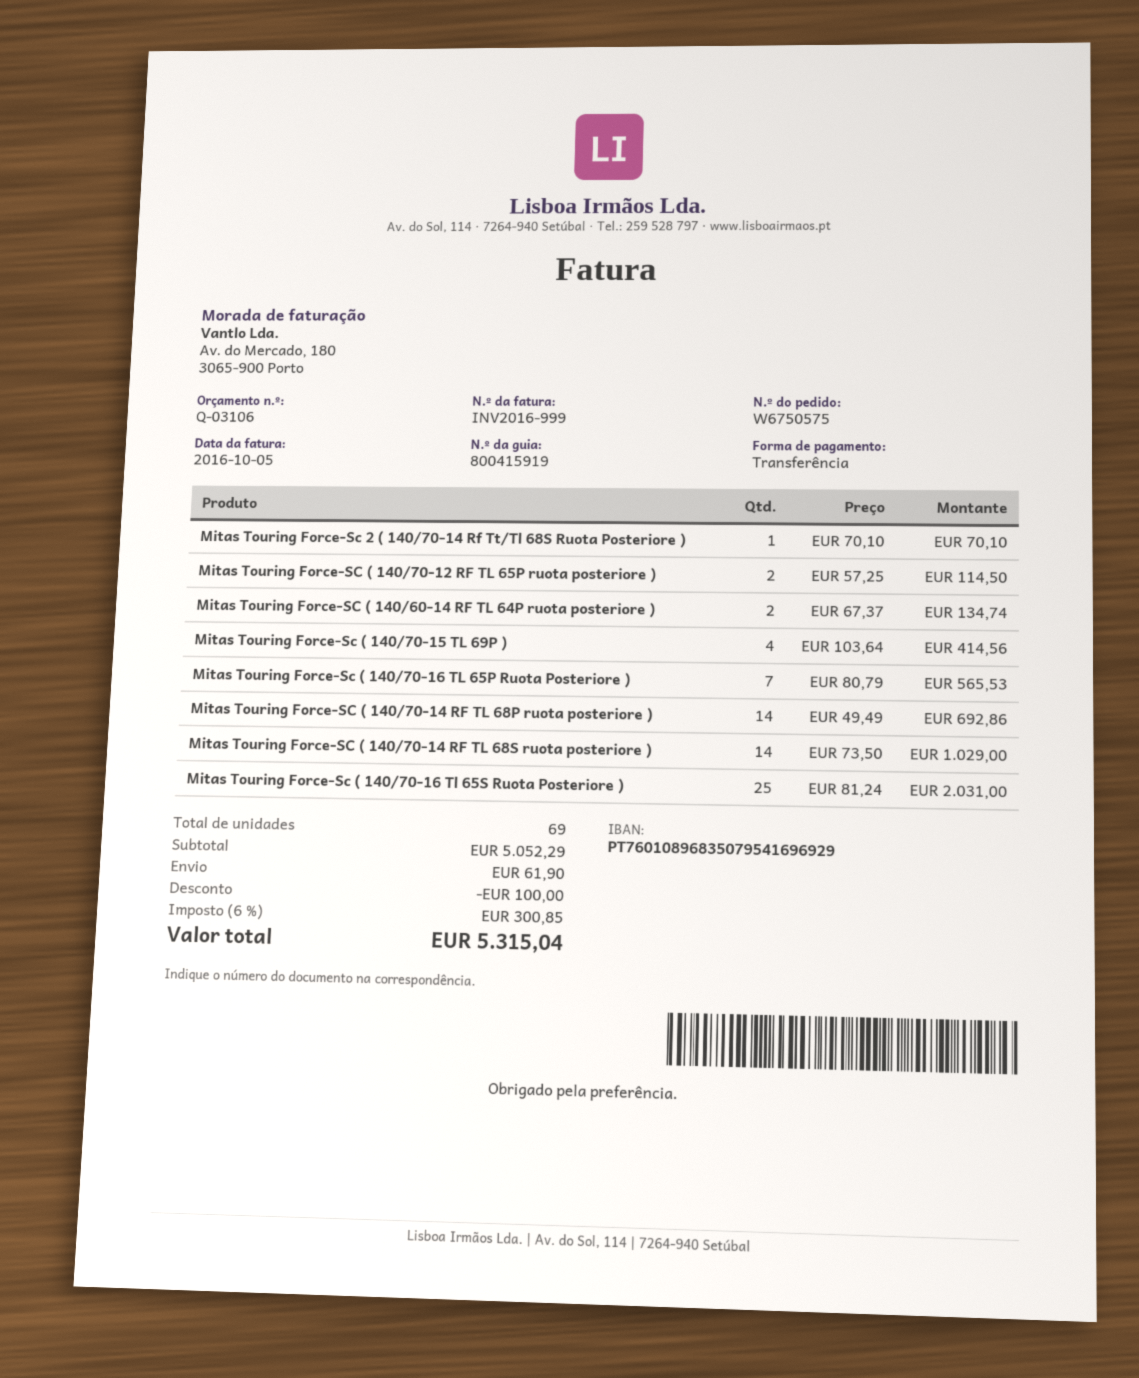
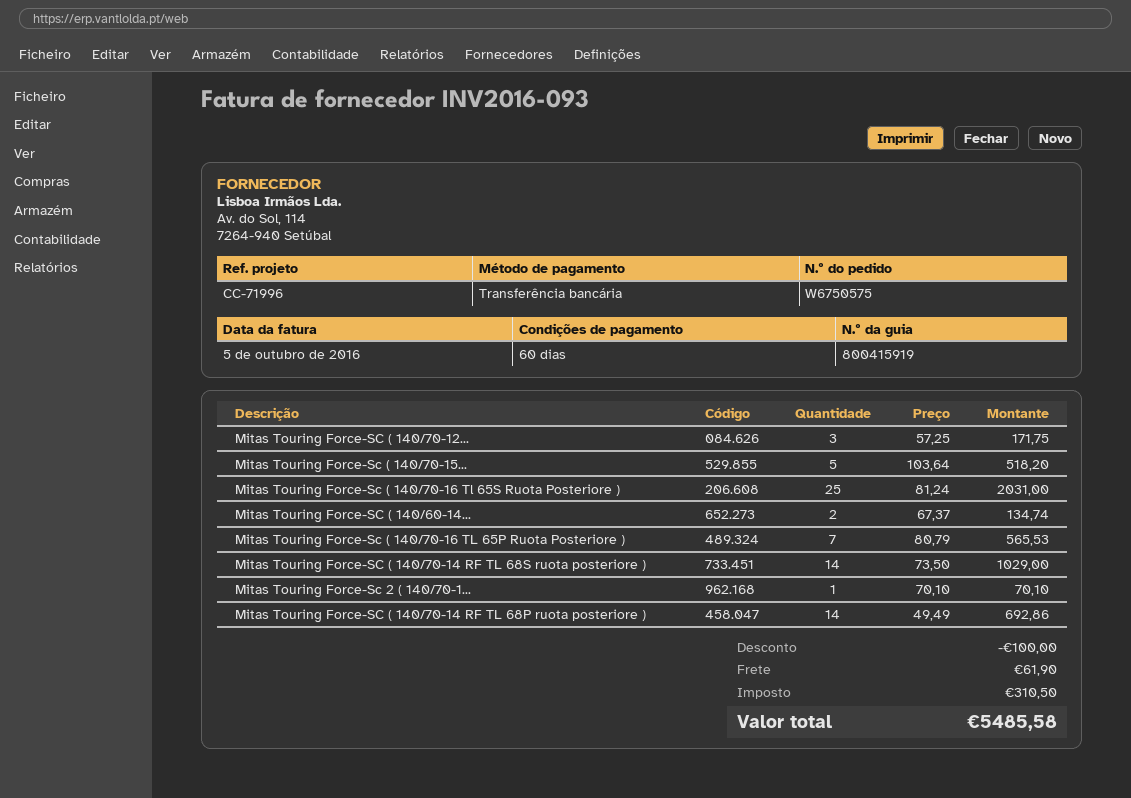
invoice number: INV2016-999 -> INV2016-093
Mitas Touring Force-SC ( 140/70-12 RF TL 65P ruota posteriore ): 2 x 57.25 = 114.50 -> 3 x 57.25 = 171.75
Mitas Touring Force-Sc ( 140/70-15 TL 69P ): 4 x 103.64 = 414.56 -> 5 x 103.64 = 518.20
tax: 300.85 -> 310.50
total: 5315.04 -> 5485.58

